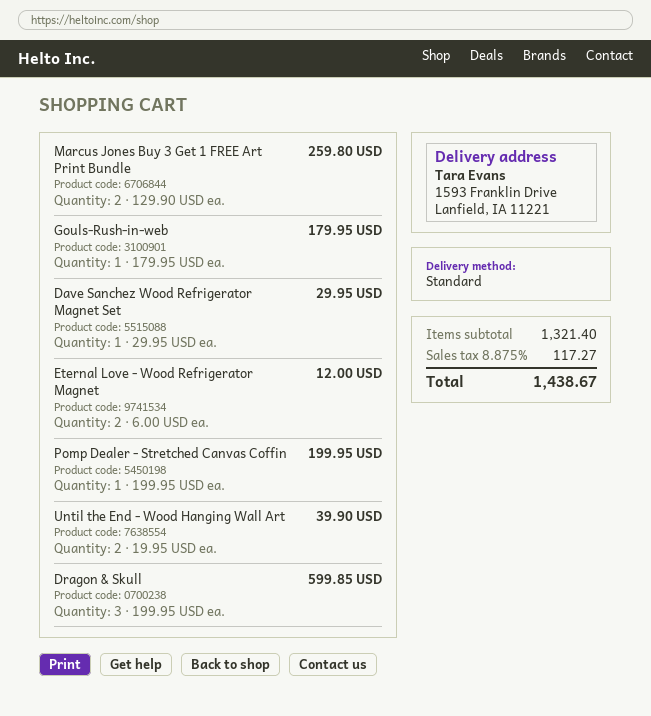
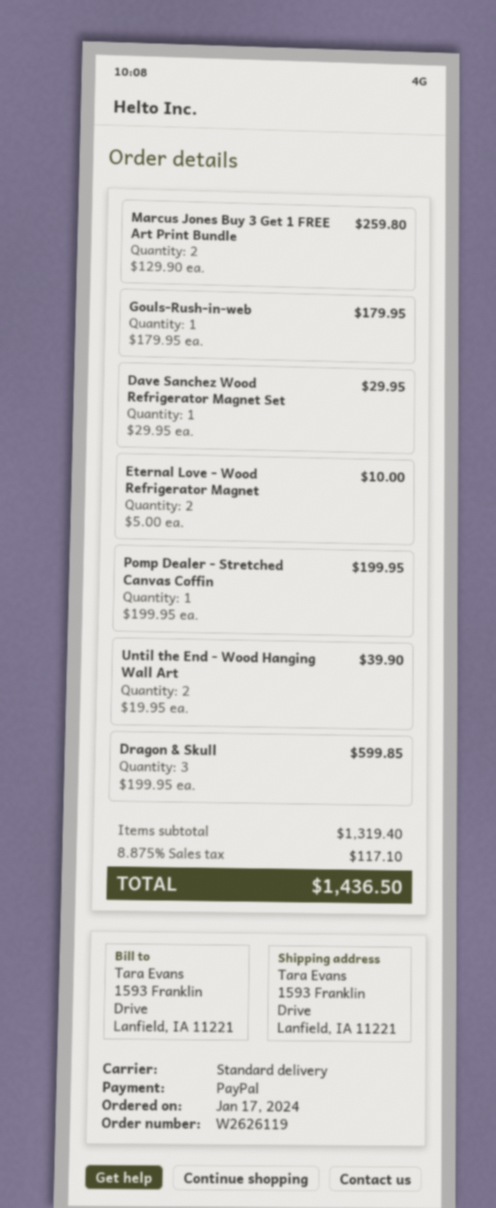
Eternal Love - Wood Refrigerator Magnet: 2 x 6.00 = 12.00 -> 2 x 5.00 = 10.00
subtotal: 1321.40 -> 1319.40
tax: 8.875% = 117.27 -> 8.875% = 117.10
total: 1438.67 -> 1436.50

